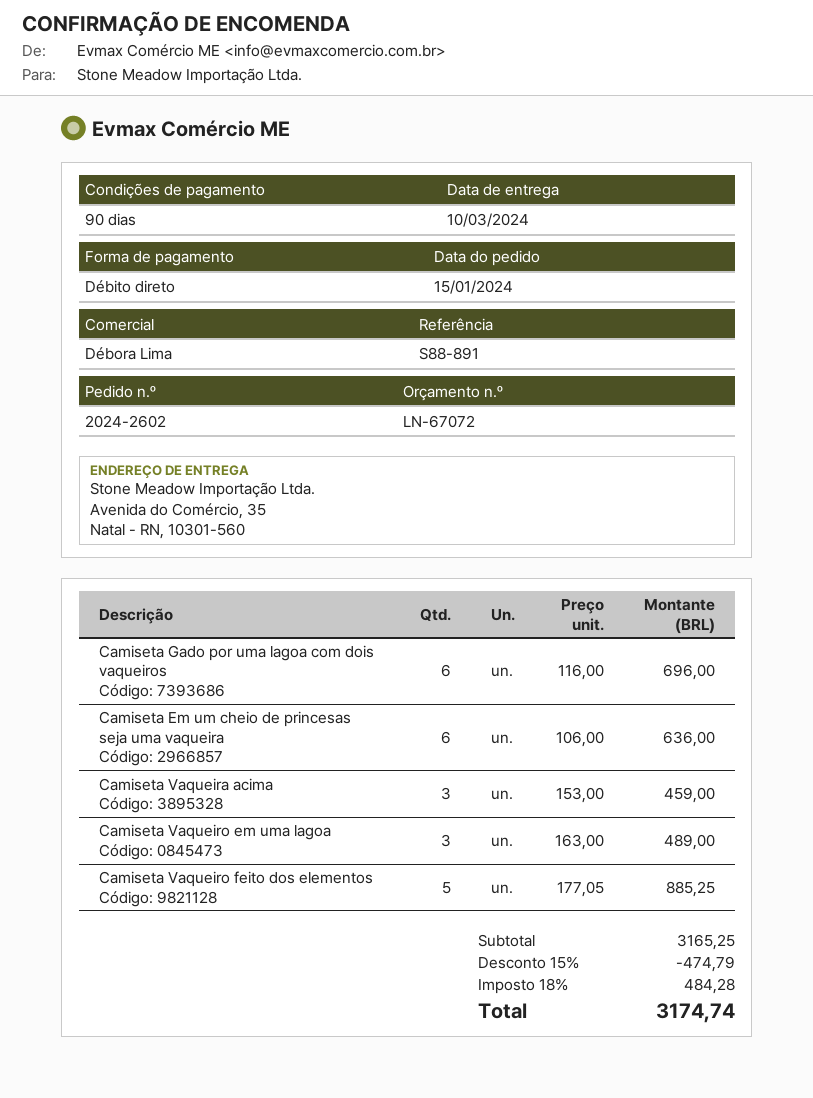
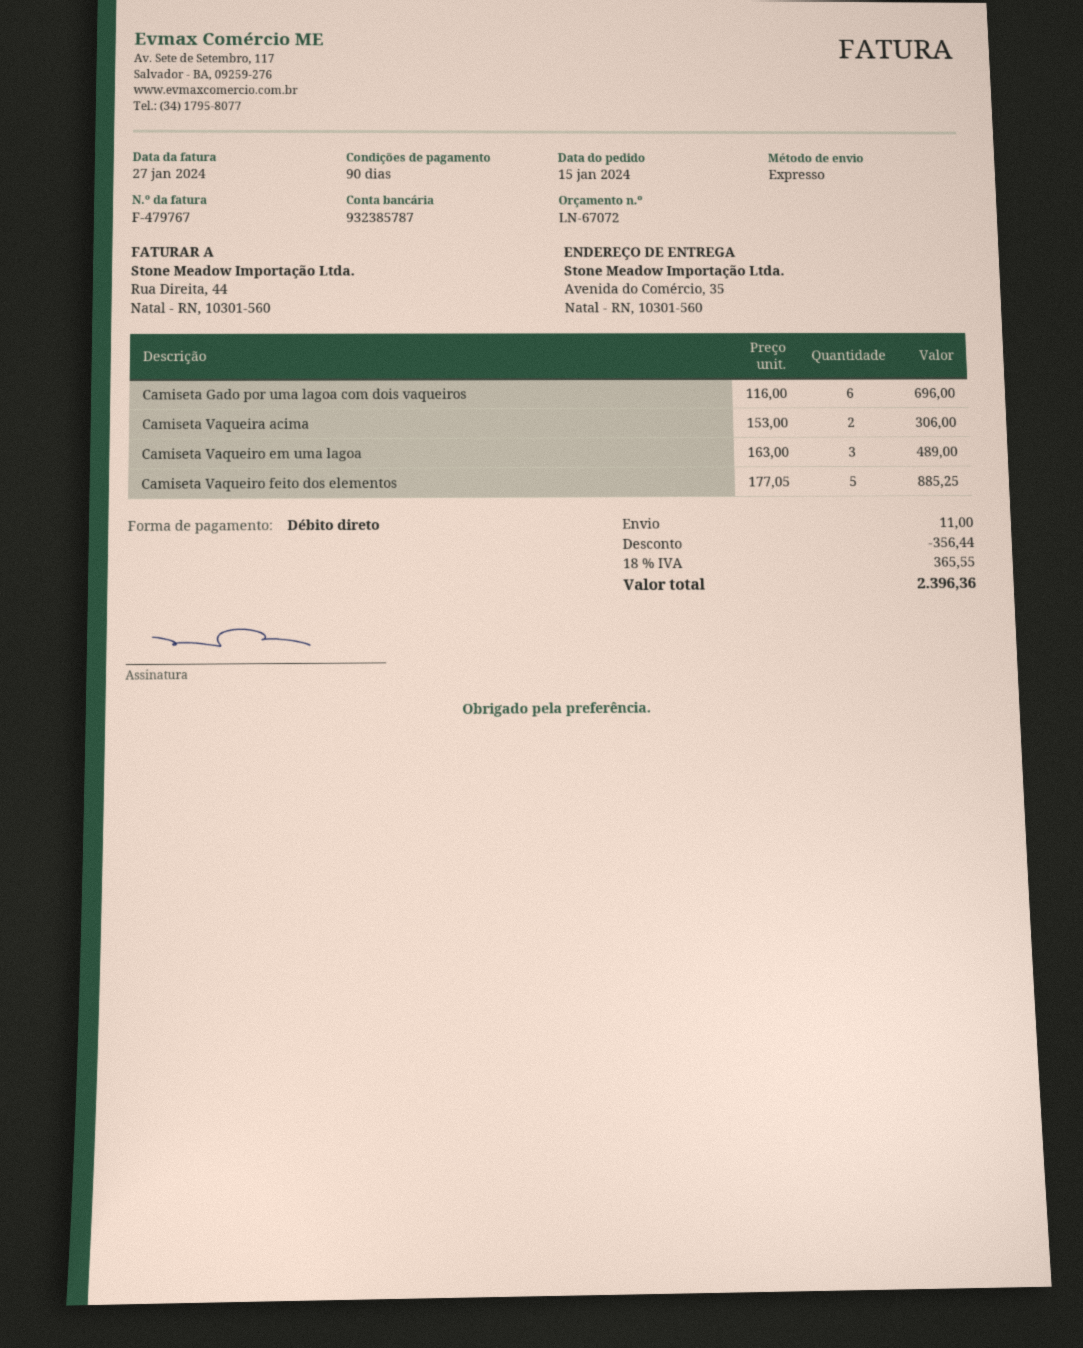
Camiseta Em um cheio de princesas seja uma vaqueira: 6 x 106.00 = 636.00 -> none
Camiseta Vaqueira acima: 3 x 153.00 = 459.00 -> 2 x 153.00 = 306.00
discount: 474.79 -> 356.44
shipping: none -> 11.00
tax: 18% = 484.28 -> 18% = 365.55
total: 3174.74 -> 2396.36

